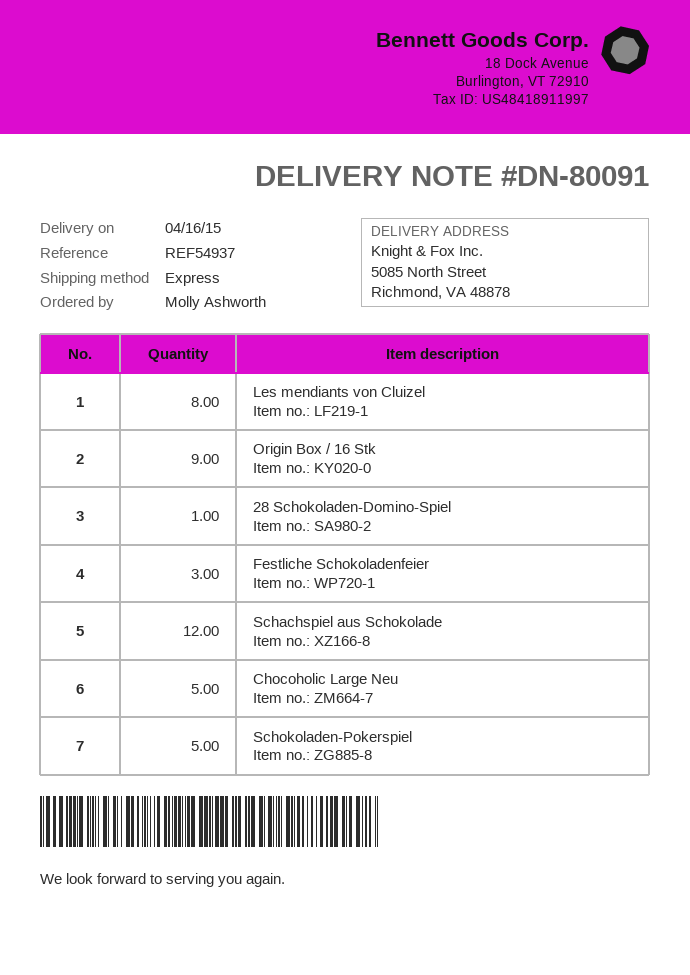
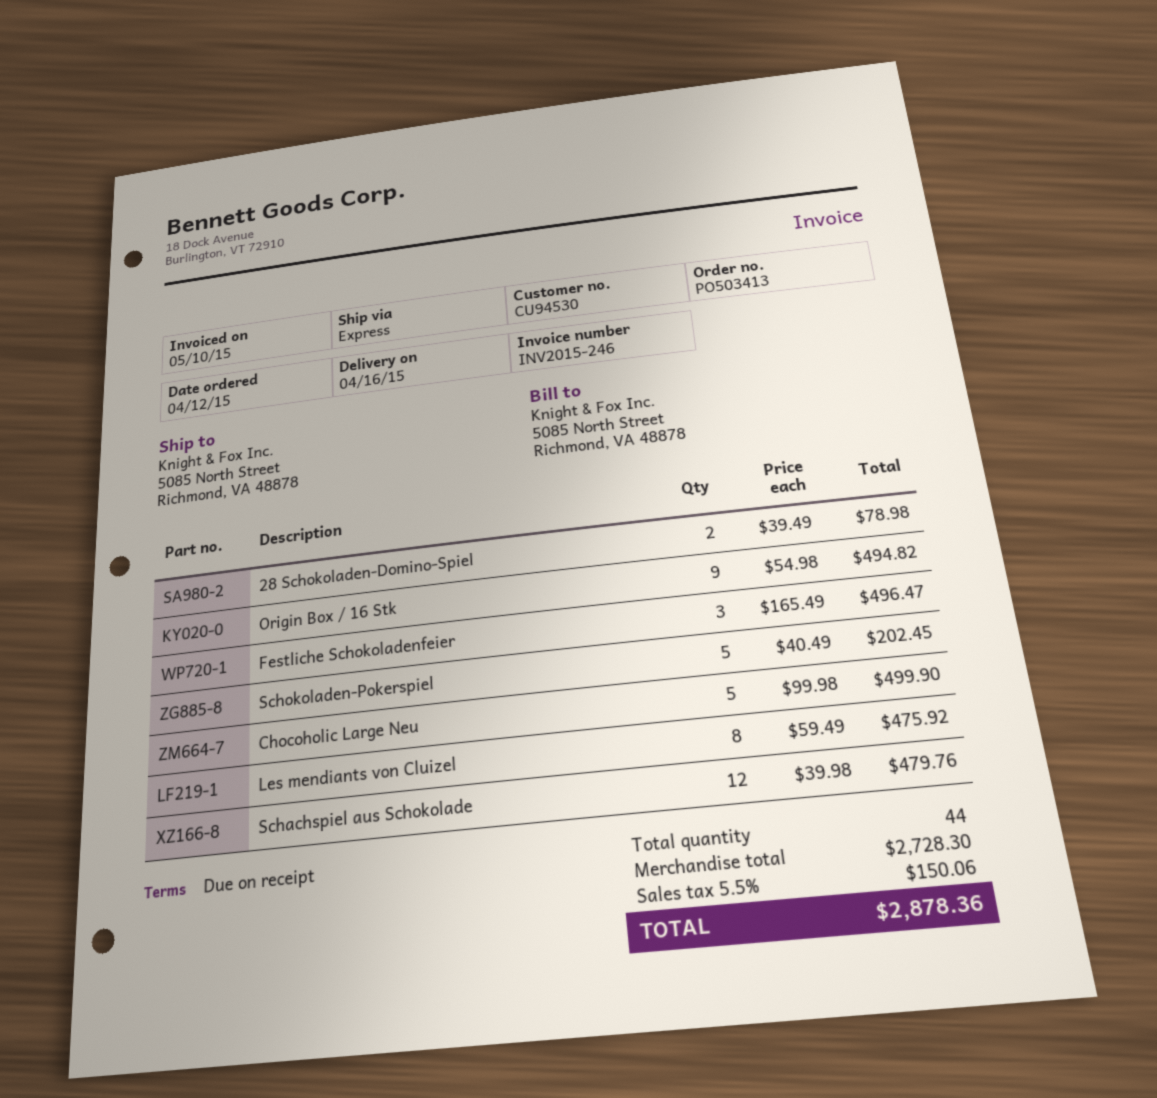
28 Schokoladen-Domino-Spiel: 1 -> 2

